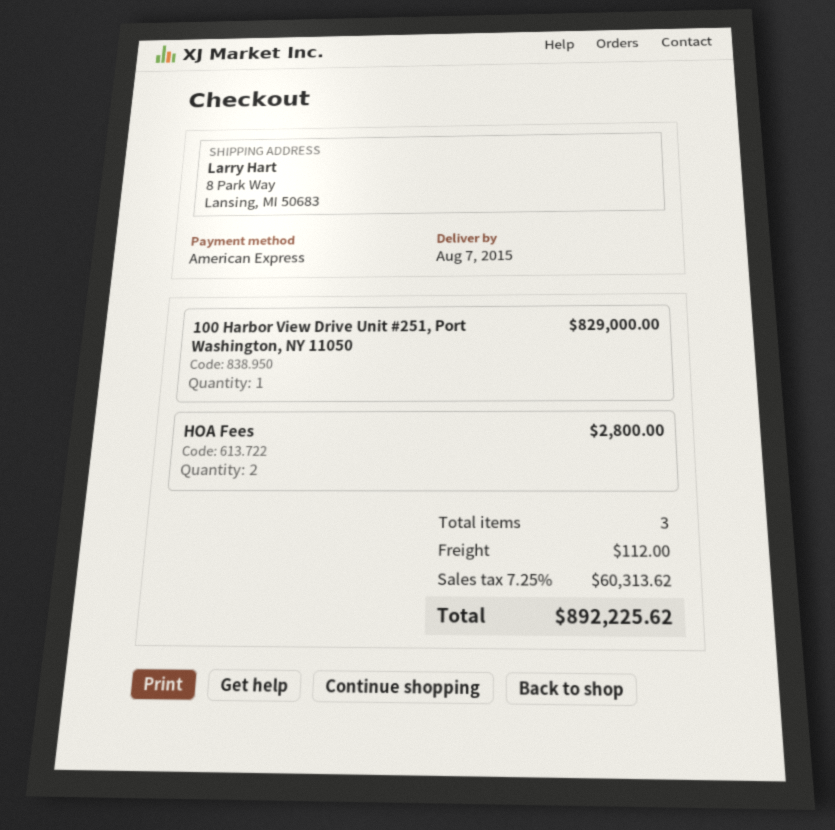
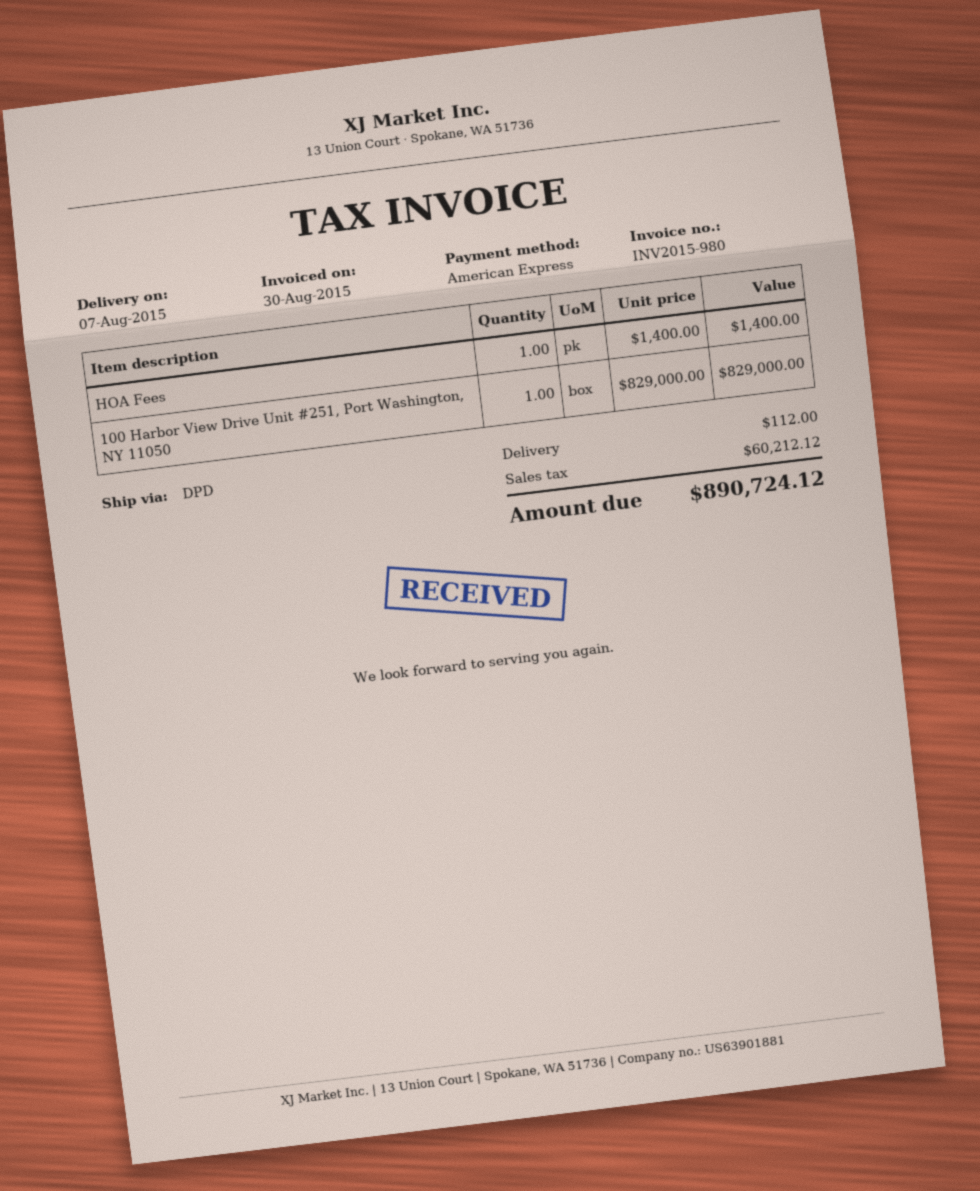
HOA Fees: 2 for 2800.00 -> 1 for 1400.00
tax: 60313.62 -> 60212.12
total: 892225.62 -> 890724.12

